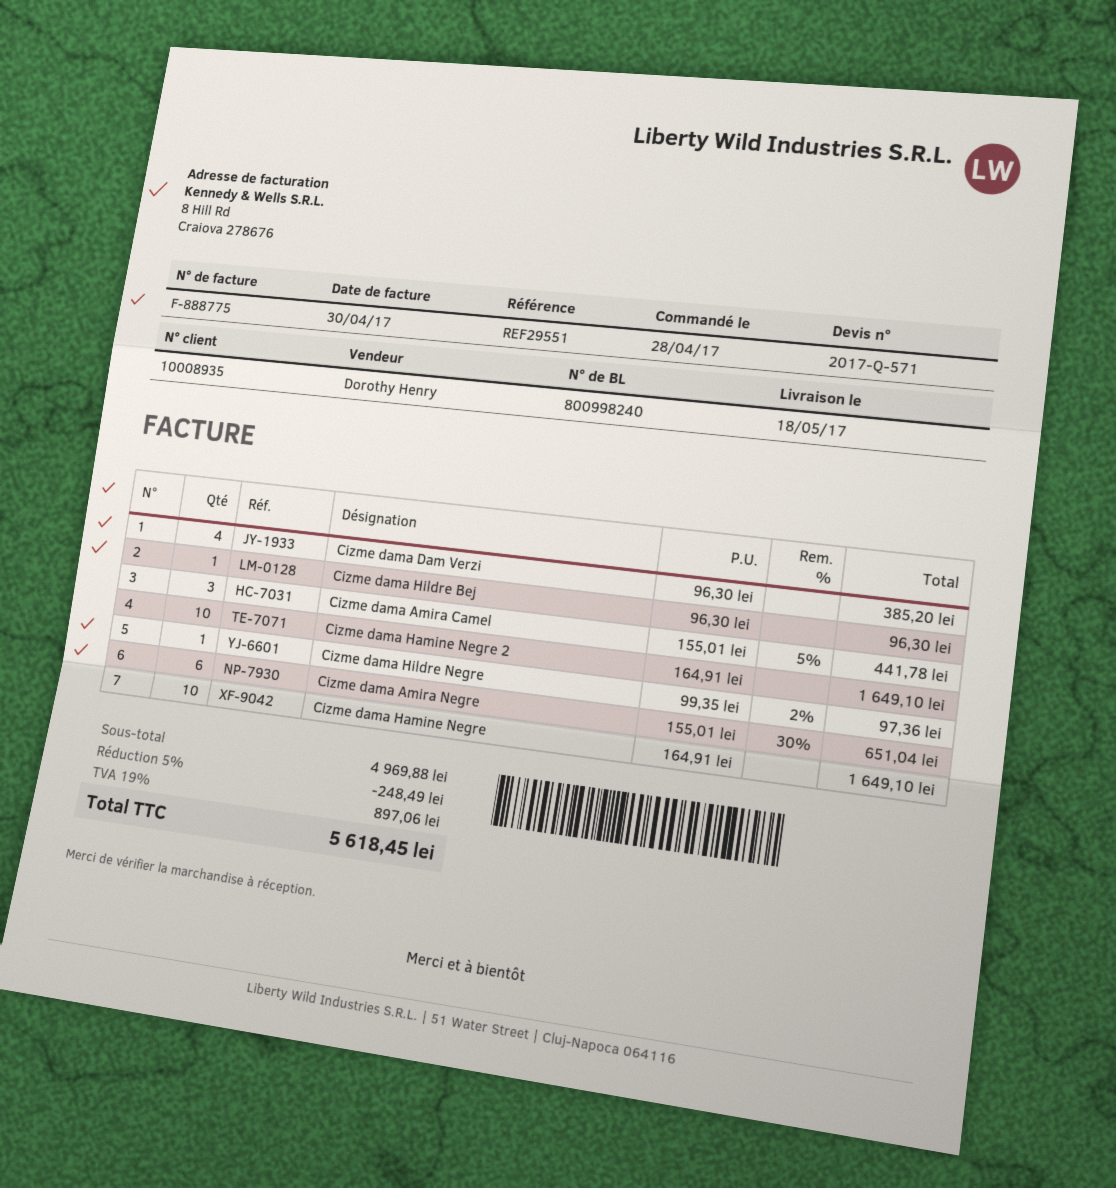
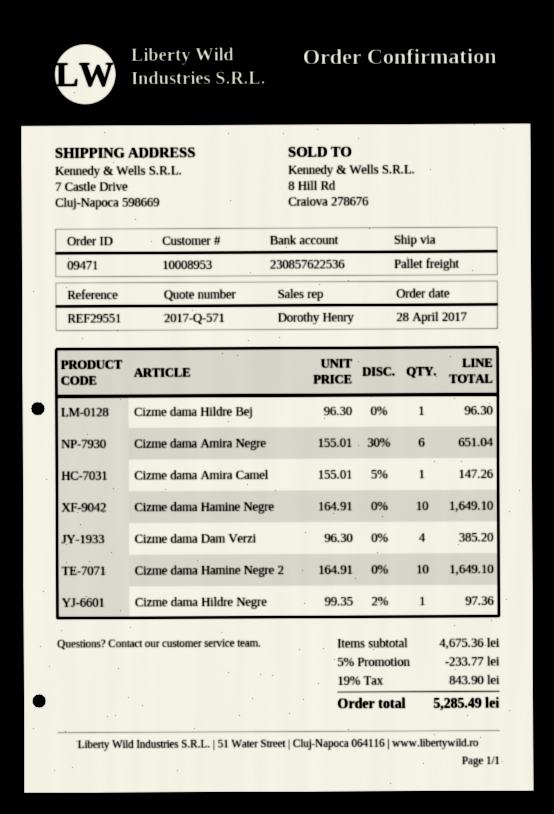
customer number: 10008935 -> 10008953
Cizme dama Amira Camel: 3 x 155.01 - 5% = 441.78 -> 1 x 155.01 - 5% = 147.26
subtotal: 4969.88 -> 4675.36
discount: 5% = 248.49 -> 5% = 233.77
tax: 19% = 897.06 -> 19% = 843.90
total: 5618.45 -> 5285.49

